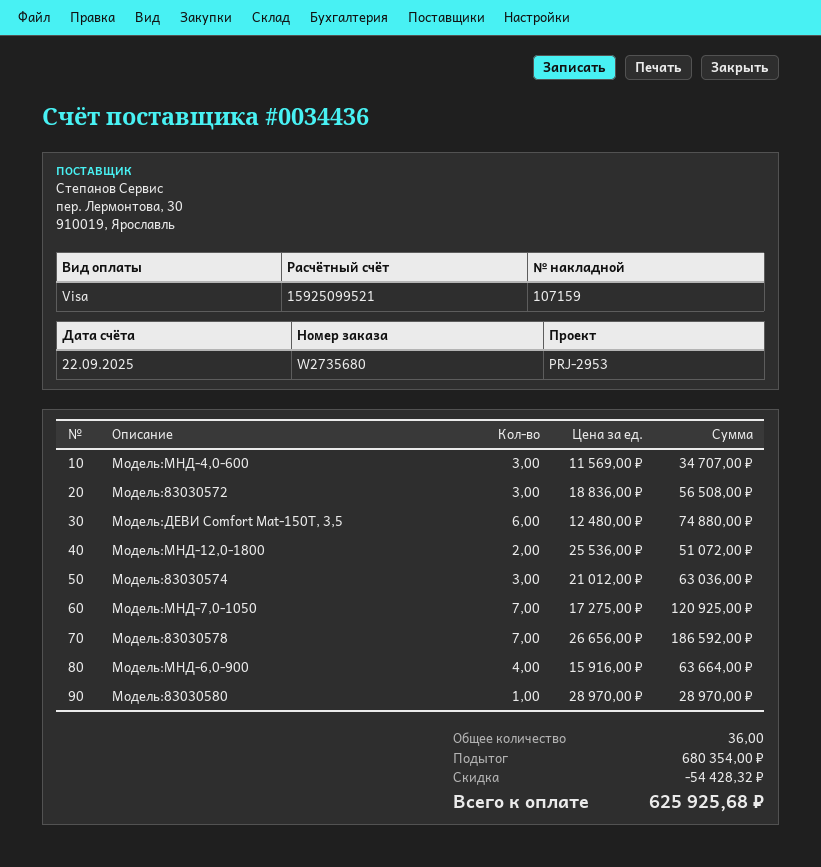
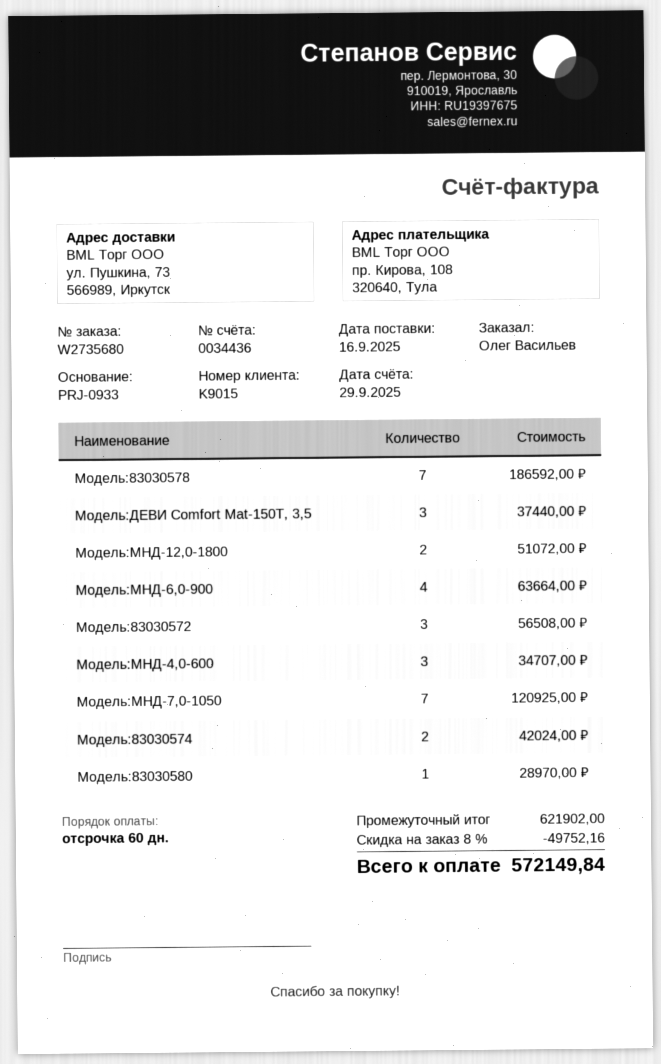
invoice date: 2025-09-22 -> 2025-09-29
reference: PRJ-2953 -> PRJ-0933
Модель:ДЕВИ Comfort Mat-150T, 3,5: 6 for 74880.00 -> 3 for 37440.00
Модель:83030574: 3 for 63036.00 -> 2 for 42024.00
subtotal: 680354.00 -> 621902.00
discount: 54428.32 -> 49752.16
total: 625925.68 -> 572149.84

